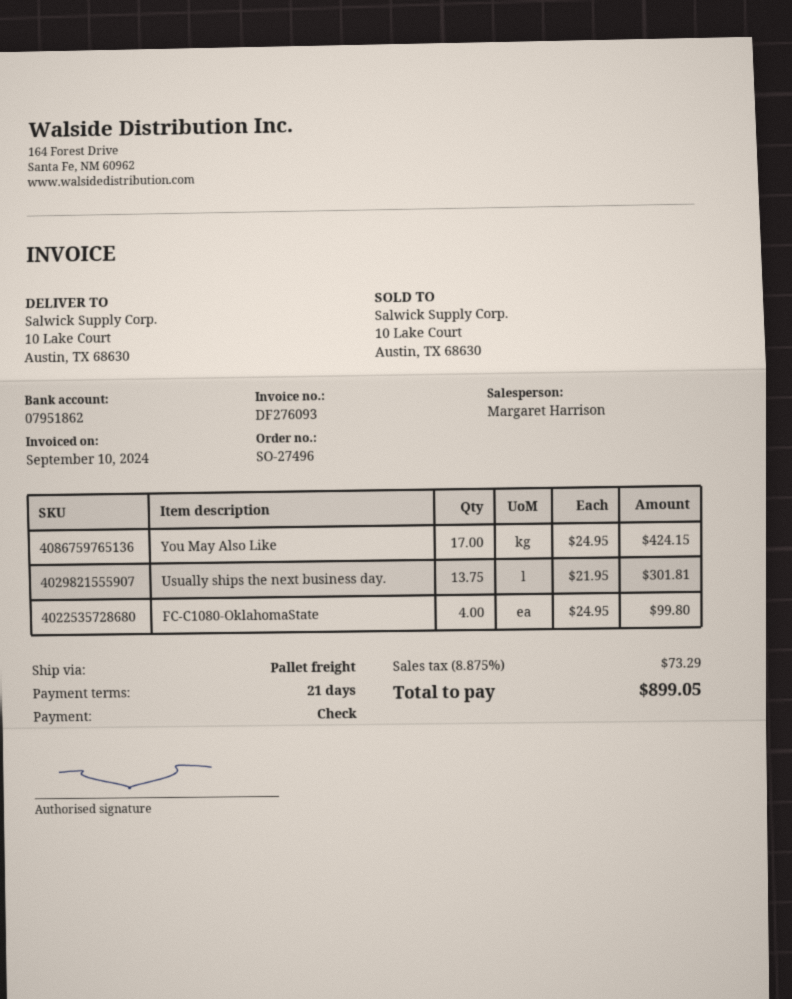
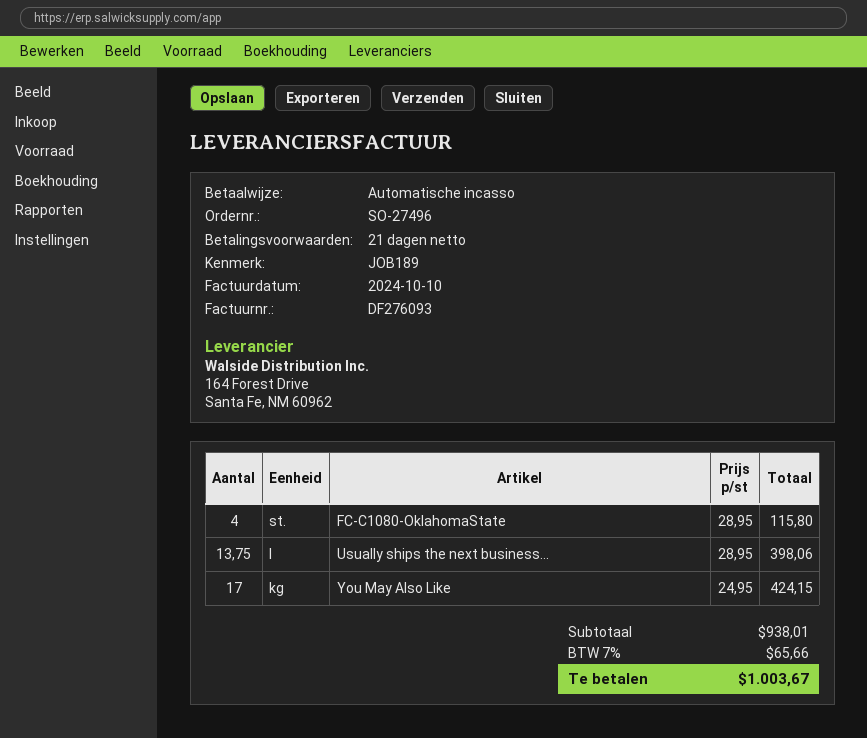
invoice date: 2024-09-10 -> 2024-10-10
payment method: cheque -> direct debit
Usually ships the next business day.: 13.75 x 21.95 = 301.81 -> 13.75 x 28.95 = 398.06
FC-C1080-OklahomaState: 4 x 24.95 = 99.80 -> 4 x 28.95 = 115.80
tax: 8.875% = 73.29 -> 7% = 65.66
total: 899.05 -> 1003.67

